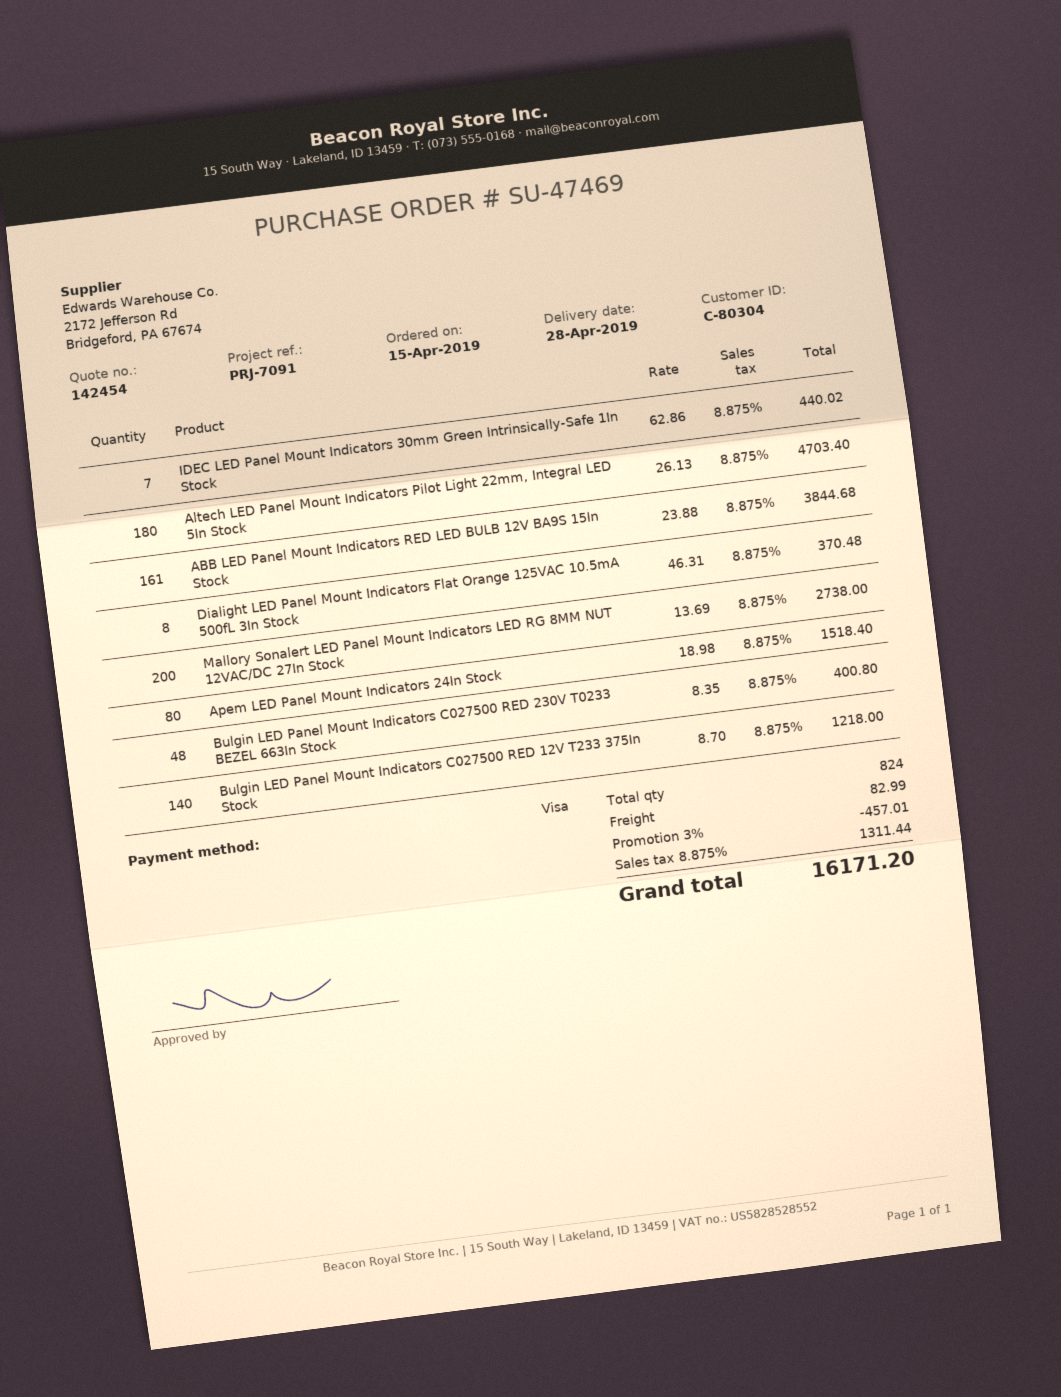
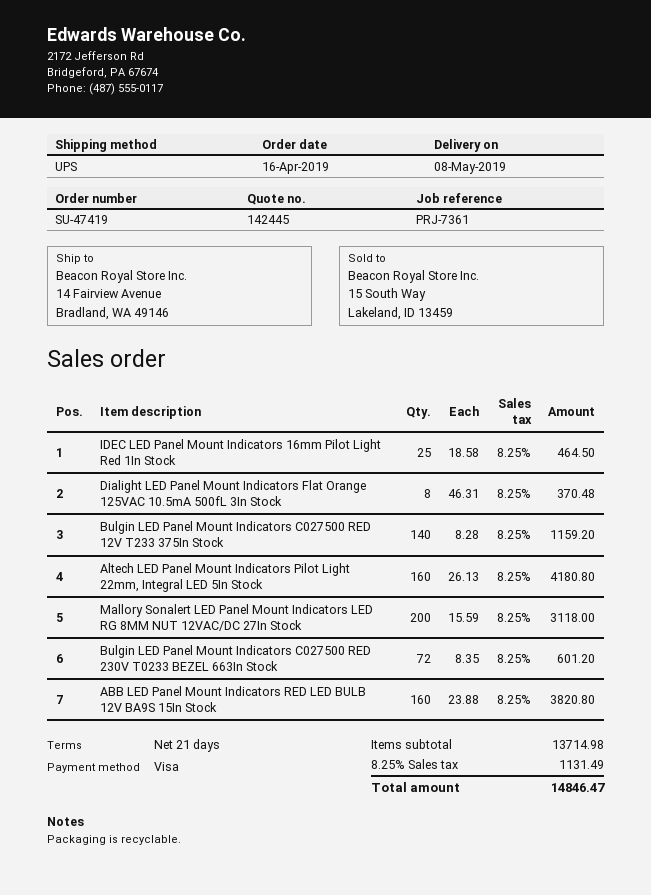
quote number: 142454 -> 142445
order number: SU-47469 -> SU-47419
order date: 2019-04-15 -> 2019-04-16
delivery date: 2019-04-28 -> 2019-05-08
reference: PRJ-7091 -> PRJ-7361
IDEC LED Panel Mount Indicators 30mm Green Intrinsically-Safe 1In Stock: 7 x 62.86 = 440.02 -> none
Altech LED Panel Mount Indicators Pilot Light 22mm, Integral LED 5In Stock: 180 x 26.13 = 4703.40 -> 160 x 26.13 = 4180.80
ABB LED Panel Mount Indicators RED LED BULB 12V BA9S 15In Stock: 161 x 23.88 = 3844.68 -> 160 x 23.88 = 3820.80
Mallory Sonalert LED Panel Mount Indicators LED RG 8MM NUT 12VAC/DC 27In Stock: 200 x 13.69 = 2738.00 -> 200 x 15.59 = 3118.00
Apem LED Panel Mount Indicators 24In Stock: 80 x 18.98 = 1518.40 -> none
Bulgin LED Panel Mount Indicators C027500 RED 230V T0233 BEZEL 663In Stock: 48 x 8.35 = 400.80 -> 72 x 8.35 = 601.20
Bulgin LED Panel Mount Indicators C027500 RED 12V T233 375In Stock: 140 x 8.70 = 1218.00 -> 140 x 8.28 = 1159.20
IDEC LED Panel Mount Indicators 16mm Pilot Light Red 1In Stock: none -> 25 x 18.58 = 464.50
discount: 3% = 457.01 -> none
shipping: 82.99 -> none
tax: 8.875% = 1311.44 -> 8.25% = 1131.49
total: 16171.20 -> 14846.47

